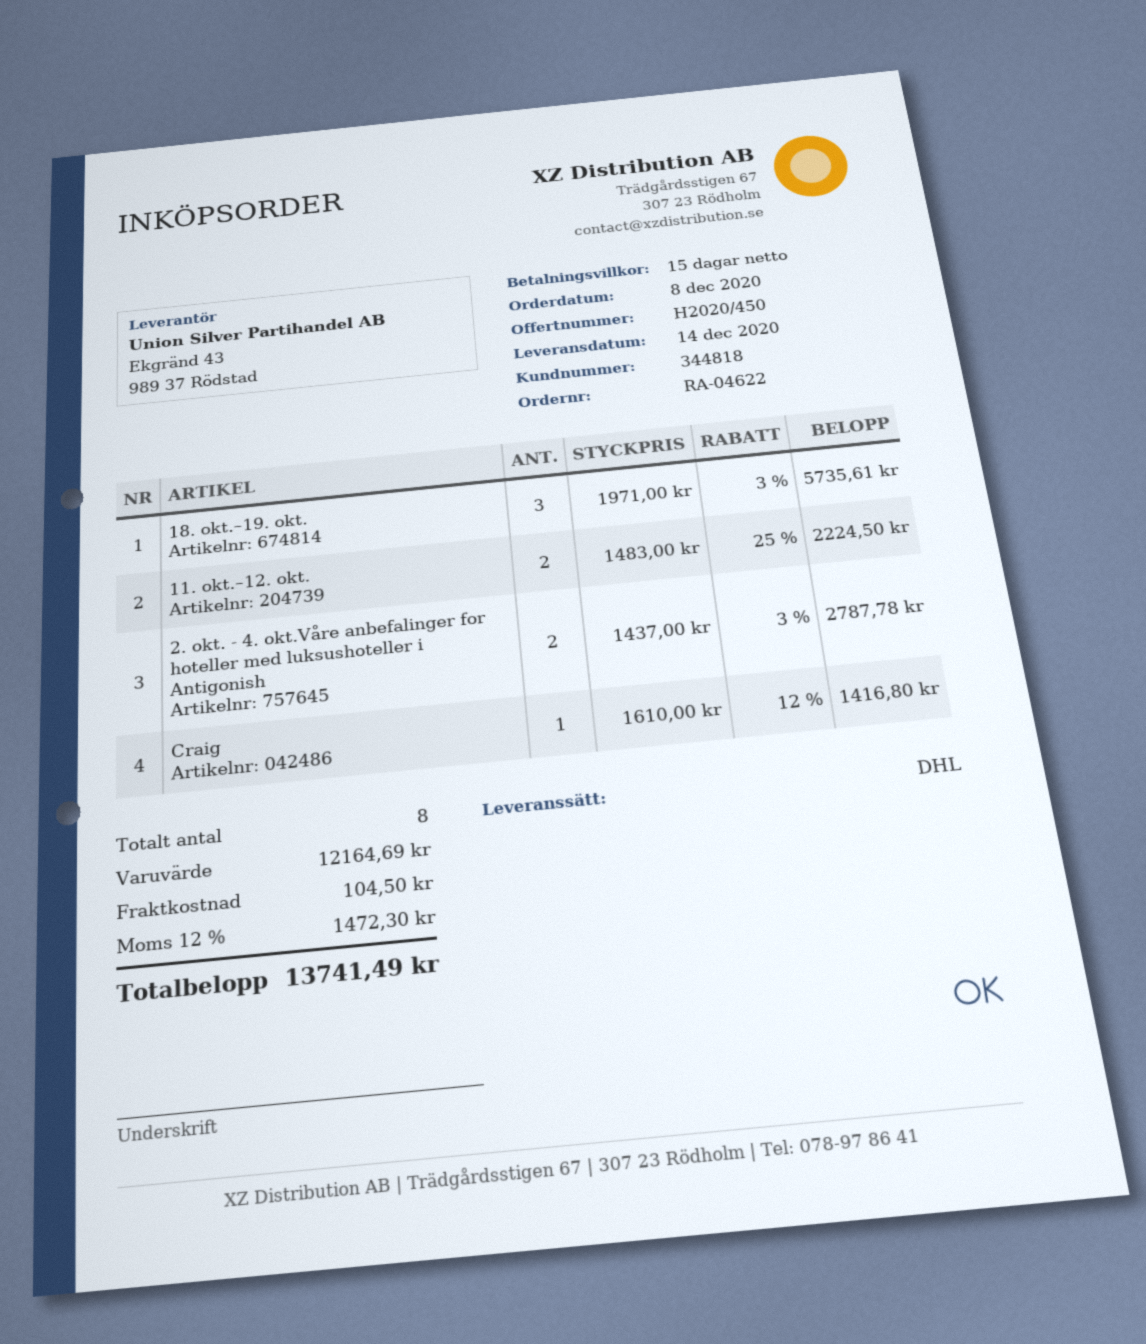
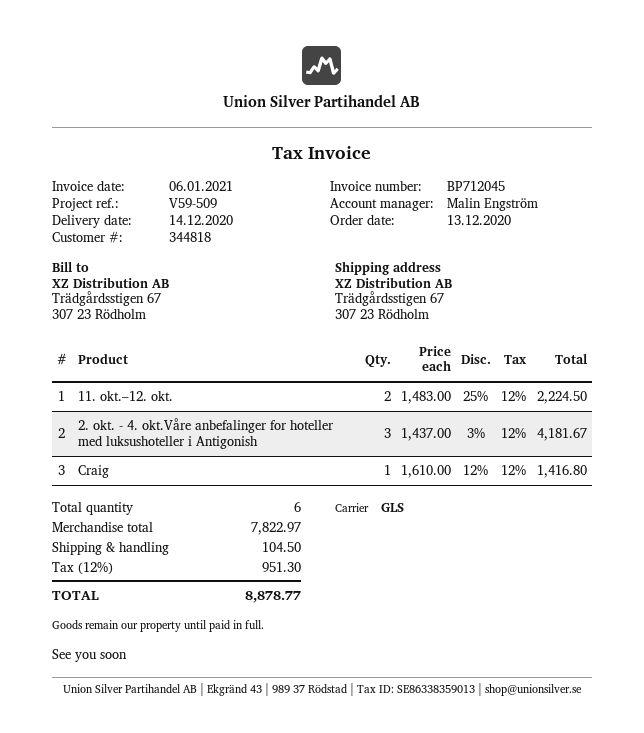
order date: 2020-12-08 -> 2020-12-13
shipping method: DHL -> GLS
18. okt.–19. okt.: 3 x 1971.00 - 3% = 5735.61 -> none
2. okt. - 4. okt.Våre anbefalinger for hoteller med luksushoteller i Antigonish: 2 x 1437.00 - 3% = 2787.78 -> 3 x 1437.00 - 3% = 4181.67
total quantity: 8 -> 6
subtotal: 12164.69 -> 7822.97
tax: 12% = 1472.30 -> 12% = 951.30
total: 13741.49 -> 8878.77

